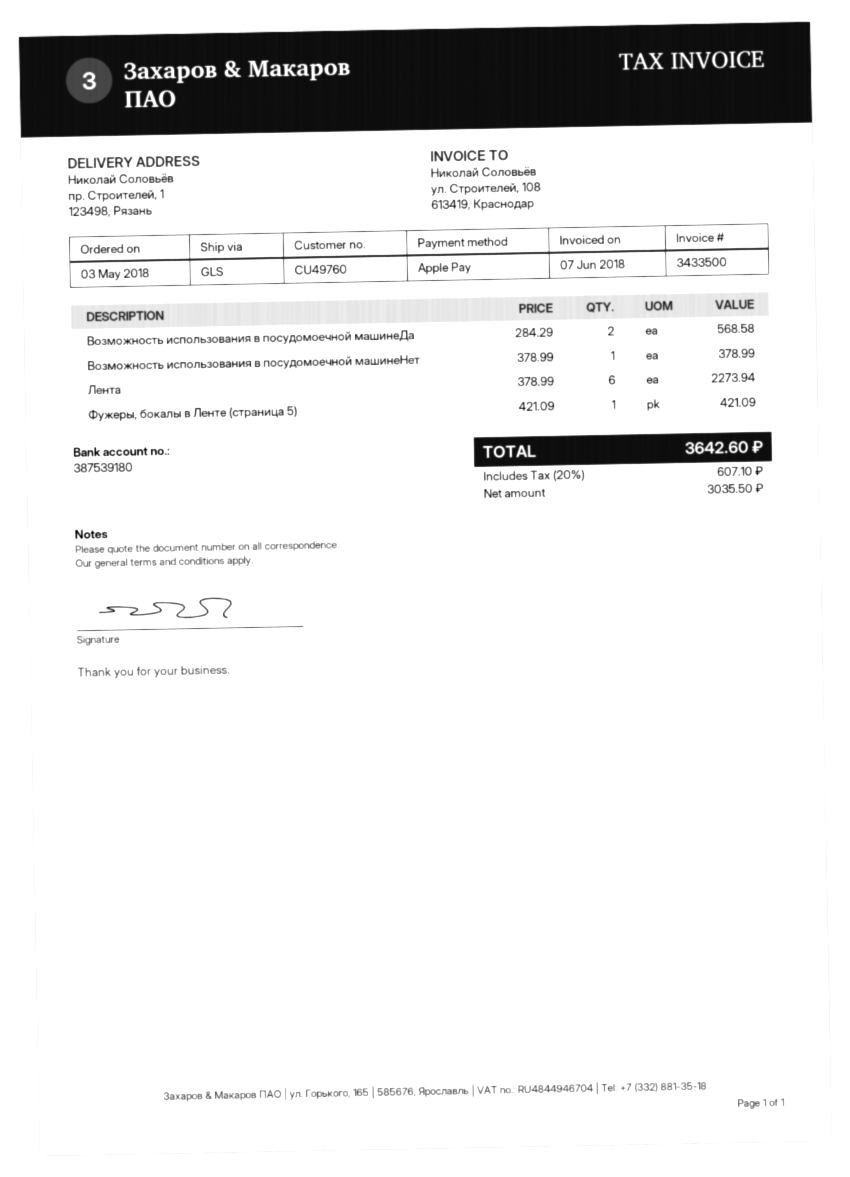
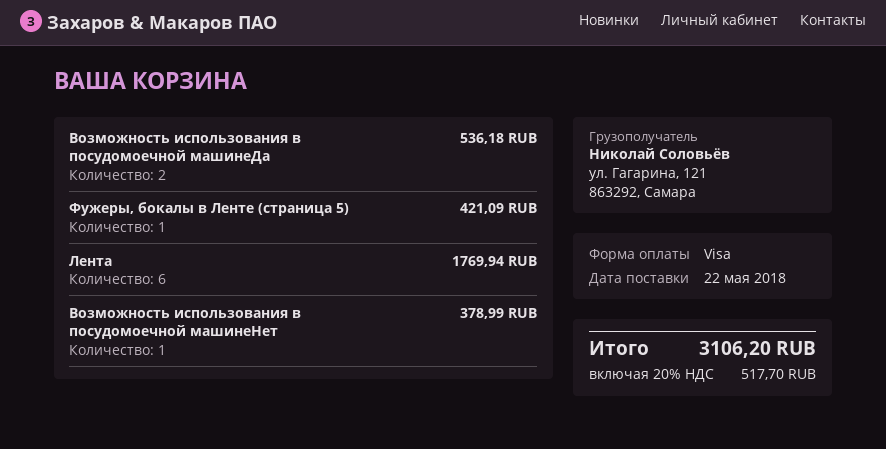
payment method: Apple Pay -> Visa
ship to: пр. Строителей, 1, 123498, Рязань -> ул. Гагарина, 121, 863292, Самара
Возможность использования в посудомоечной машинеДа: 2 for 568.58 -> 2 for 536.18
Лента: 6 for 2273.94 -> 6 for 1769.94
tax: 20% = 607.10 -> 20% = 517.70
total: 3642.60 -> 3106.20

